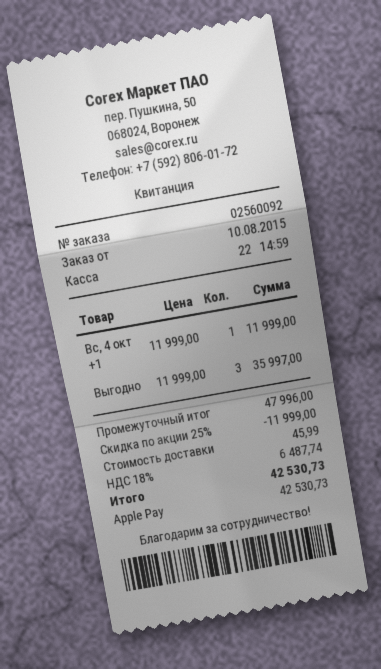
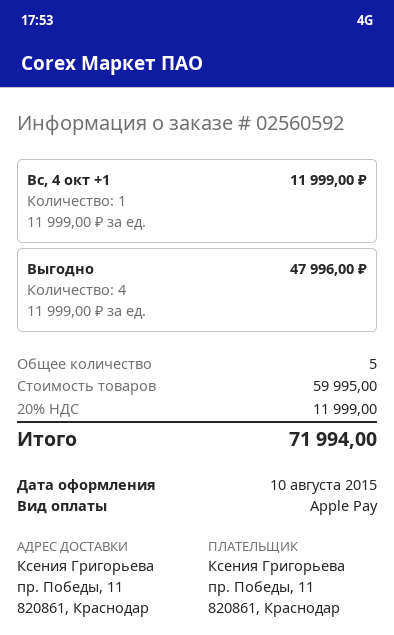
order number: 02560092 -> 02560592
Выгодно: 3 x 11999.00 = 35997.00 -> 4 x 11999.00 = 47996.00
subtotal: 47996.00 -> 59995.00
discount: 25% = 11999.00 -> none
shipping: 45.99 -> none
tax: 18% = 6487.74 -> 20% = 11999.00
total: 42530.73 -> 71994.00

